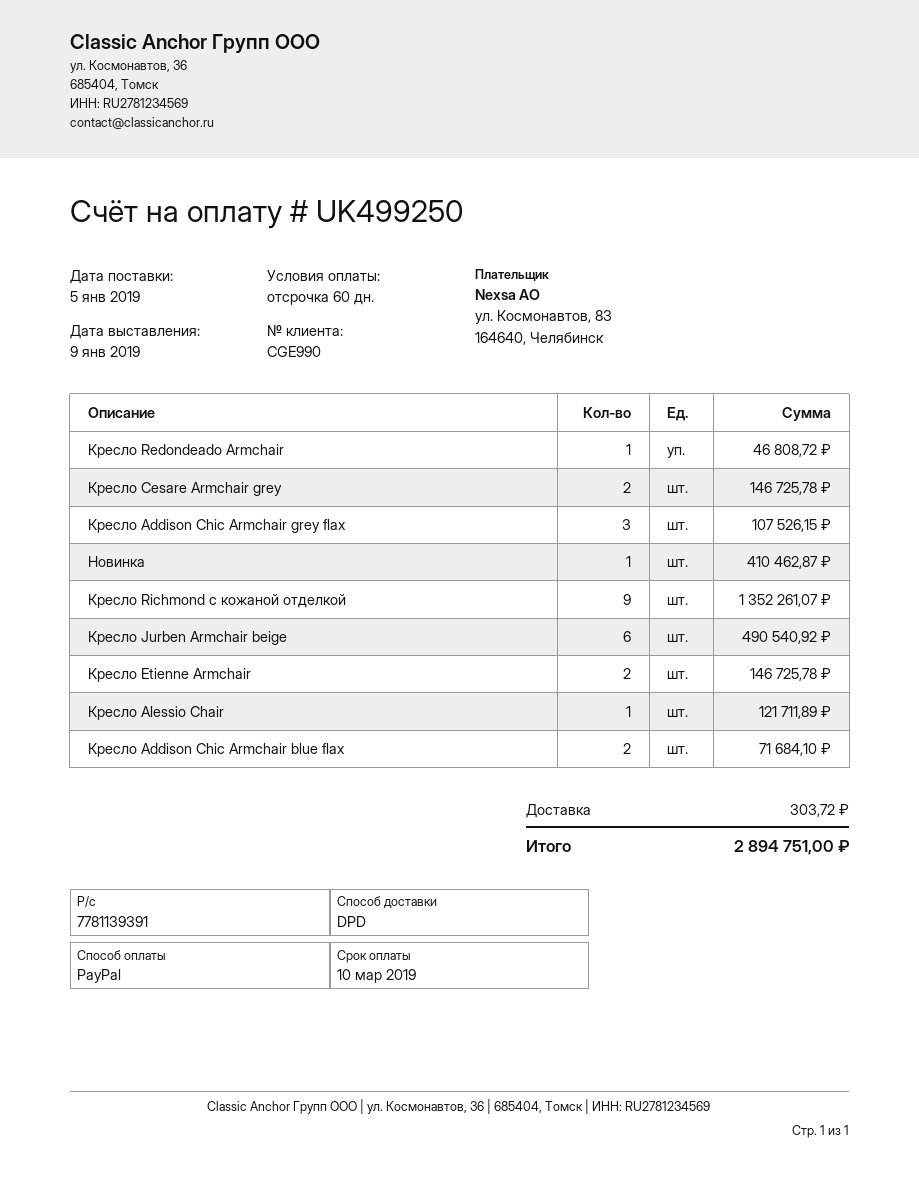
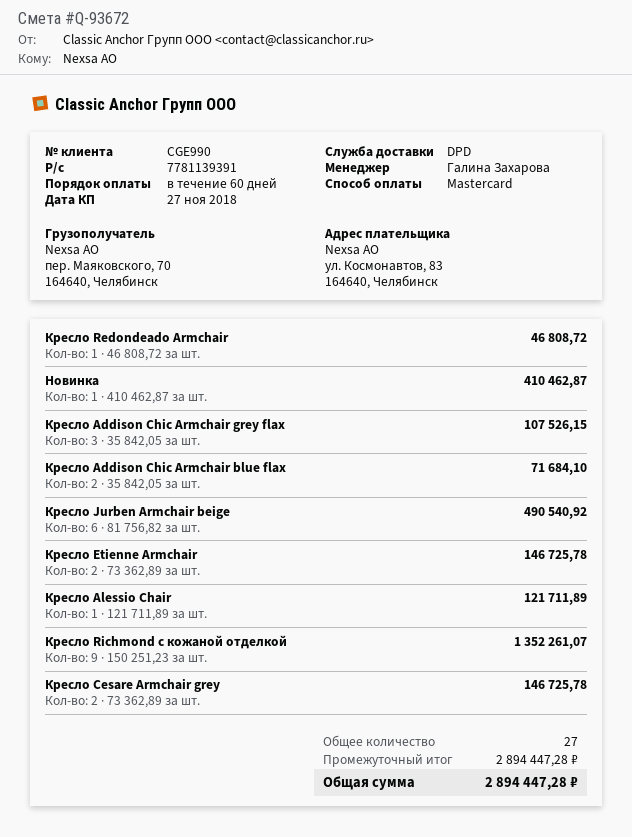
payment method: PayPal -> Mastercard
shipping: 303.72 -> none
total: 2894751.00 -> 2894447.28

